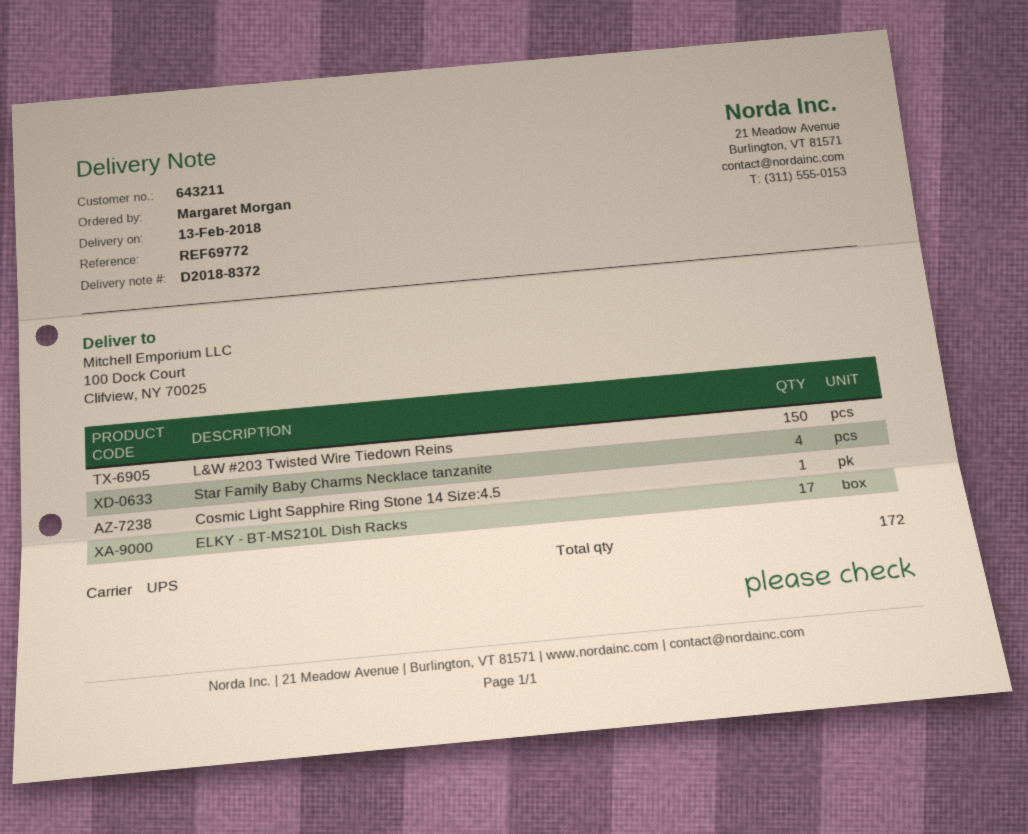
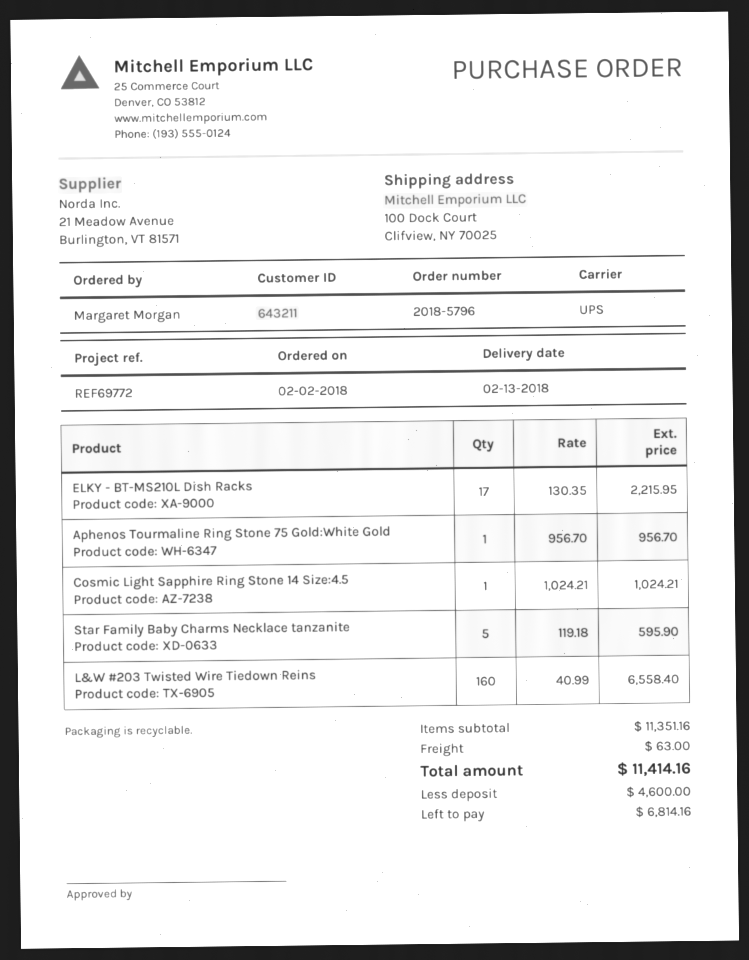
L&W #203 Twisted Wire Tiedown Reins: 150 -> 160
Star Family Baby Charms Necklace tanzanite: 4 -> 5
Aphenos Tourmaline Ring Stone 75 Gold:White Gold: none -> 1

